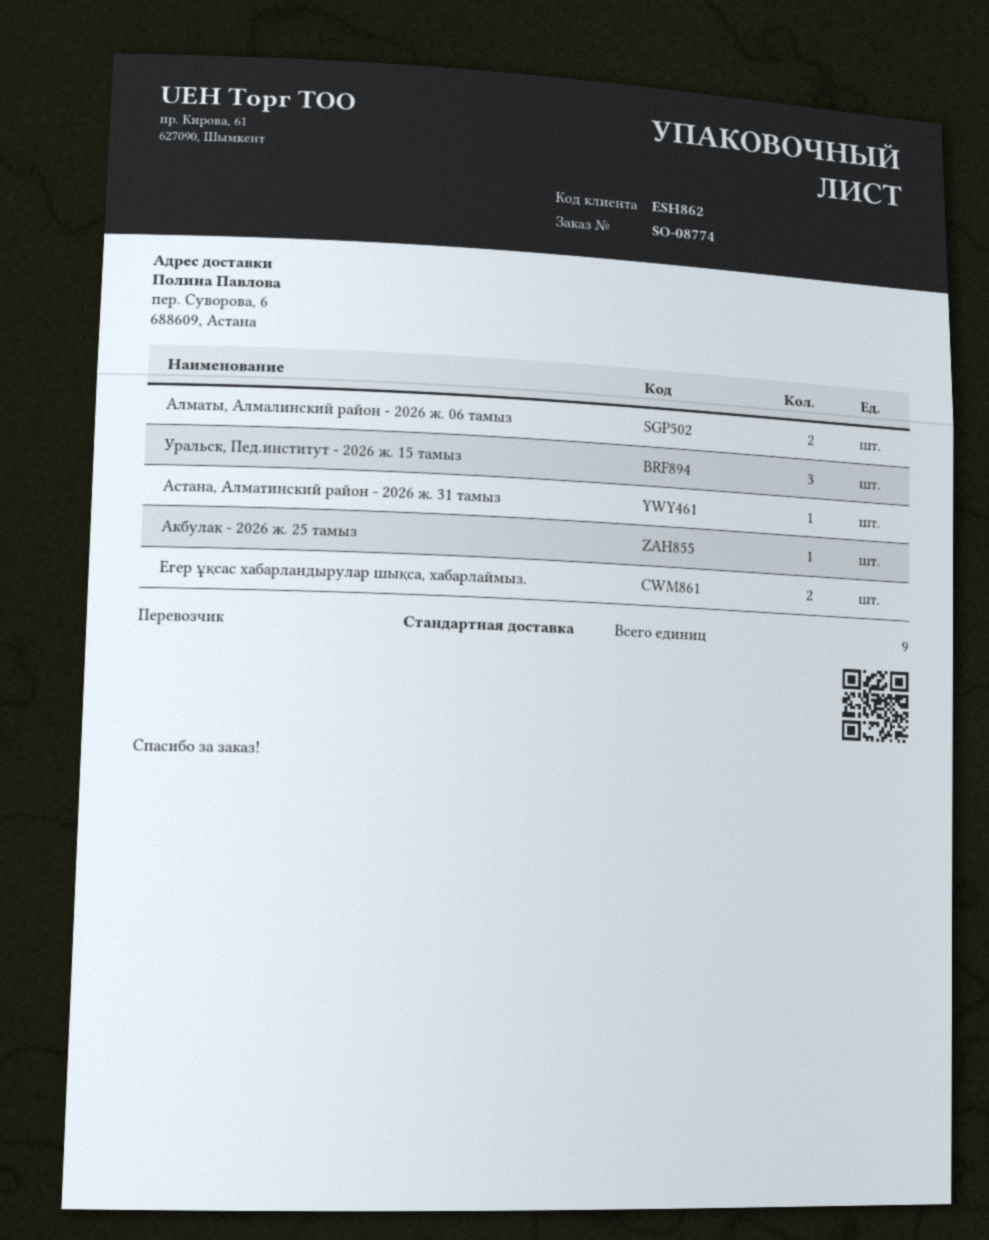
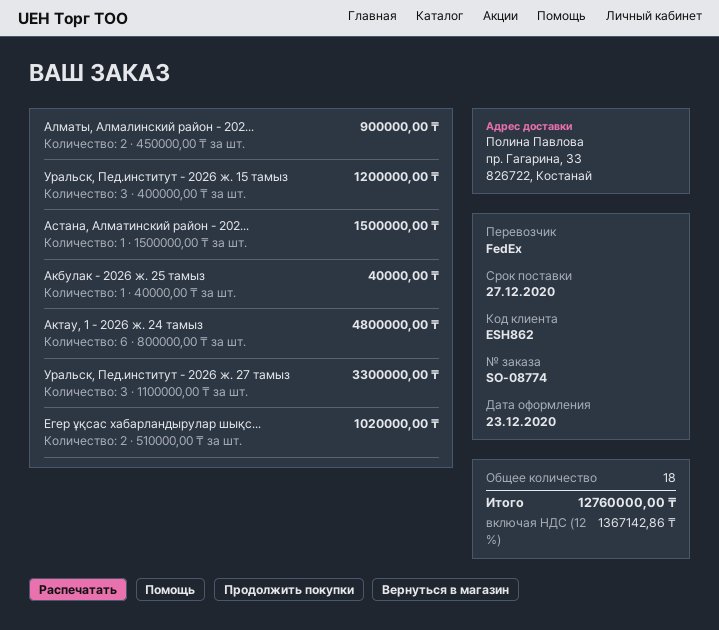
shipping method: standard -> FedEx
ship to: пер. Суворова, 6, 688609, Астана -> пр. Гагарина, 33, 826722, Костанай
Актау, 1 - 2026 ж. 24 тамыз: none -> 6
Уральск, Пед.институт - 2026 ж. 27 тамыз: none -> 3
total quantity: 9 -> 18

